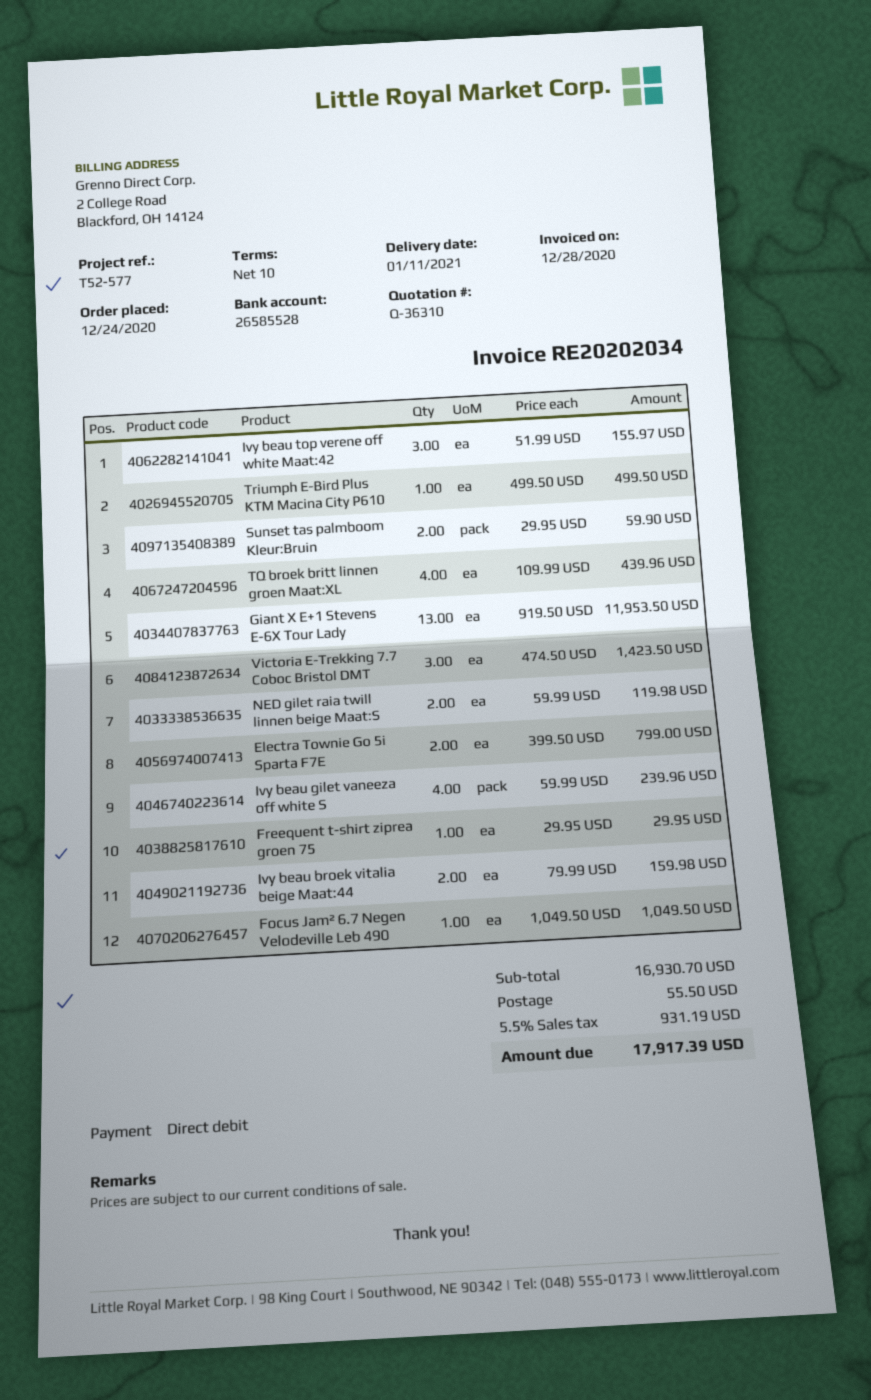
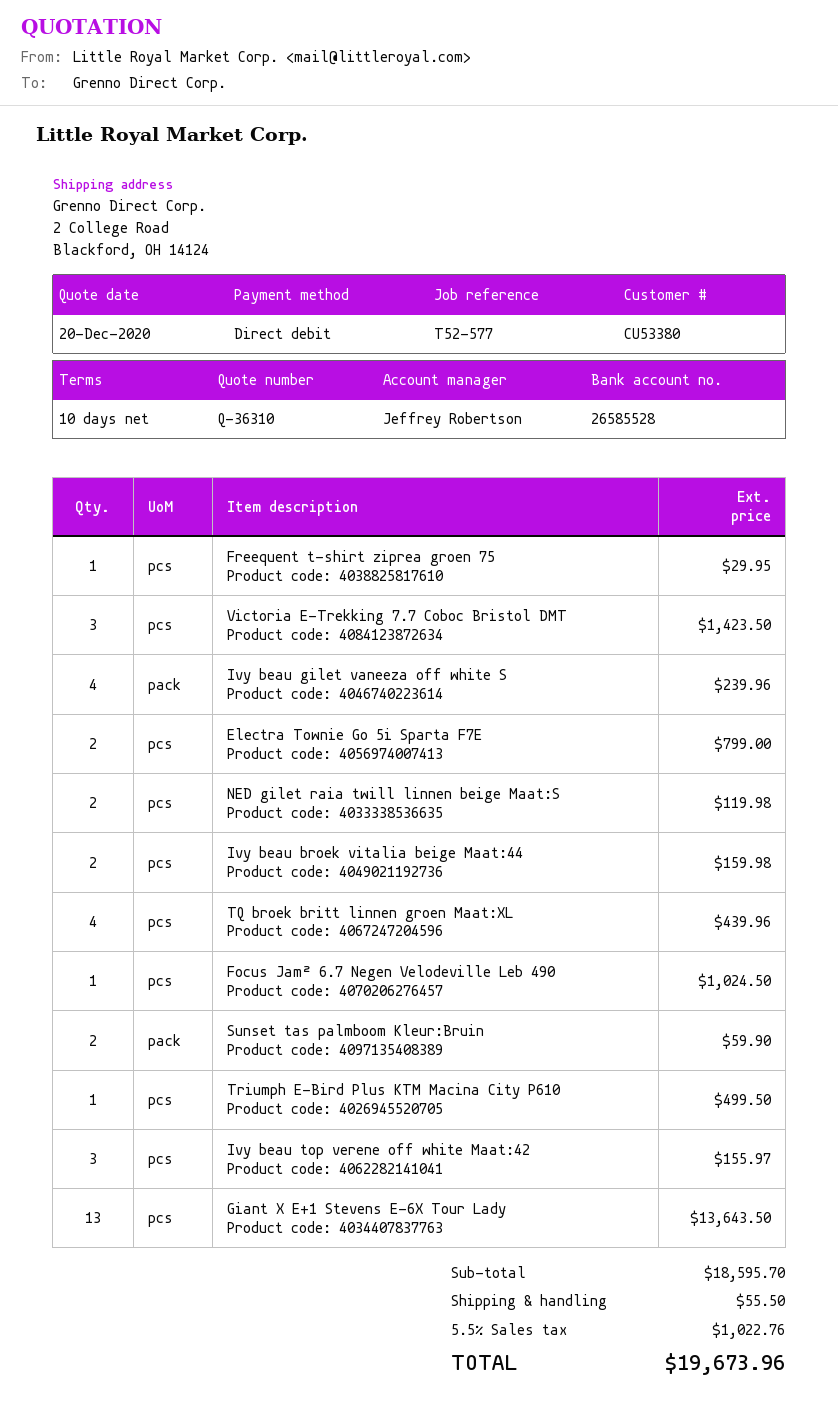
Giant X E+1 Stevens E-6X Tour Lady: 13 for 11953.50 -> 13 for 13643.50
Focus Jam² 6.7 Negen Velodeville Leb 490: 1 for 1049.50 -> 1 for 1024.50
subtotal: 16930.70 -> 18595.70
tax: 5.5% = 931.19 -> 5.5% = 1022.76
total: 17917.39 -> 19673.96

